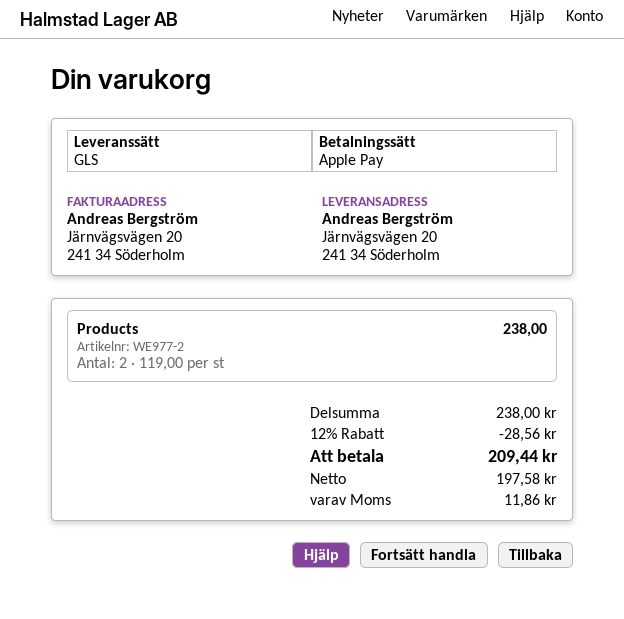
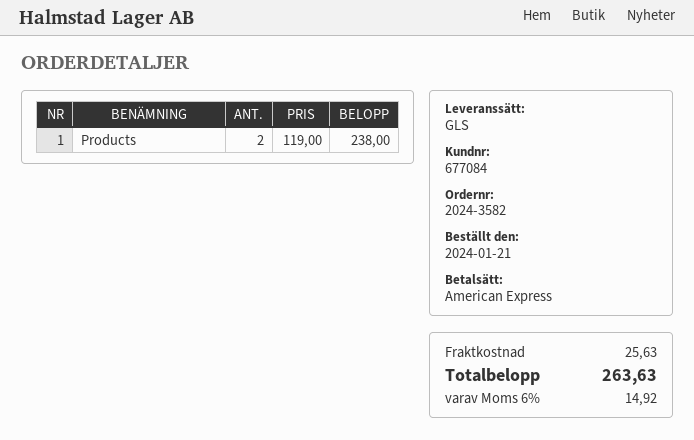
payment method: Apple Pay -> American Express
discount: 12% = 28.56 -> none
shipping: none -> 25.63
tax: 11.86 -> 14.92
total: 209.44 -> 263.63

